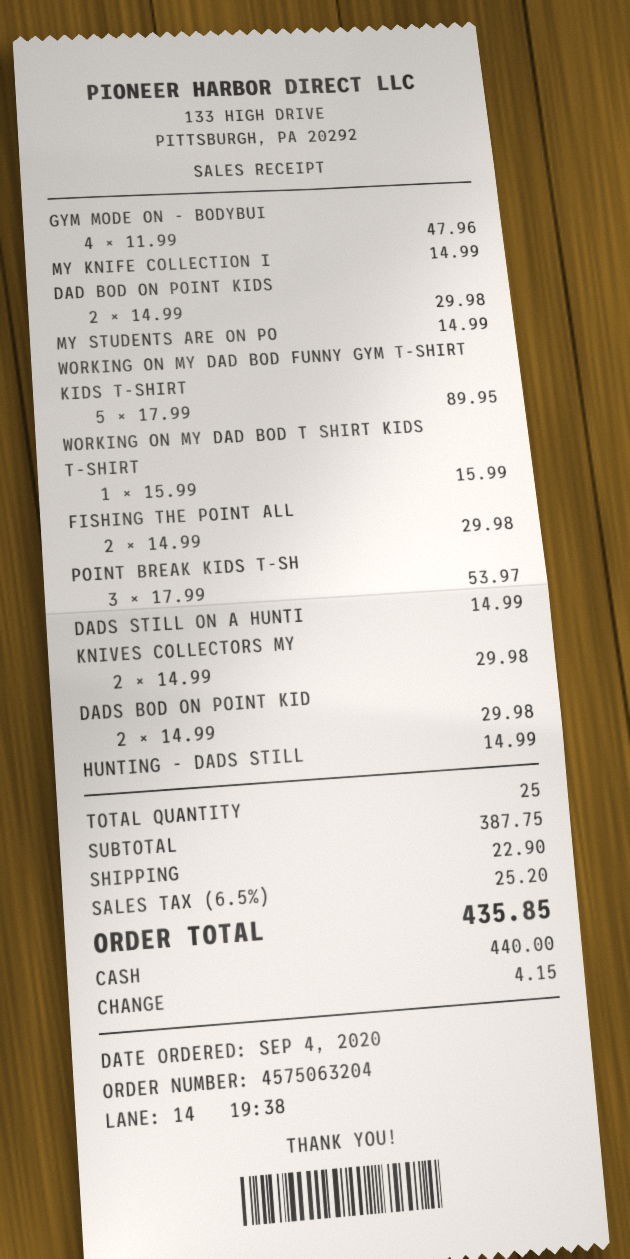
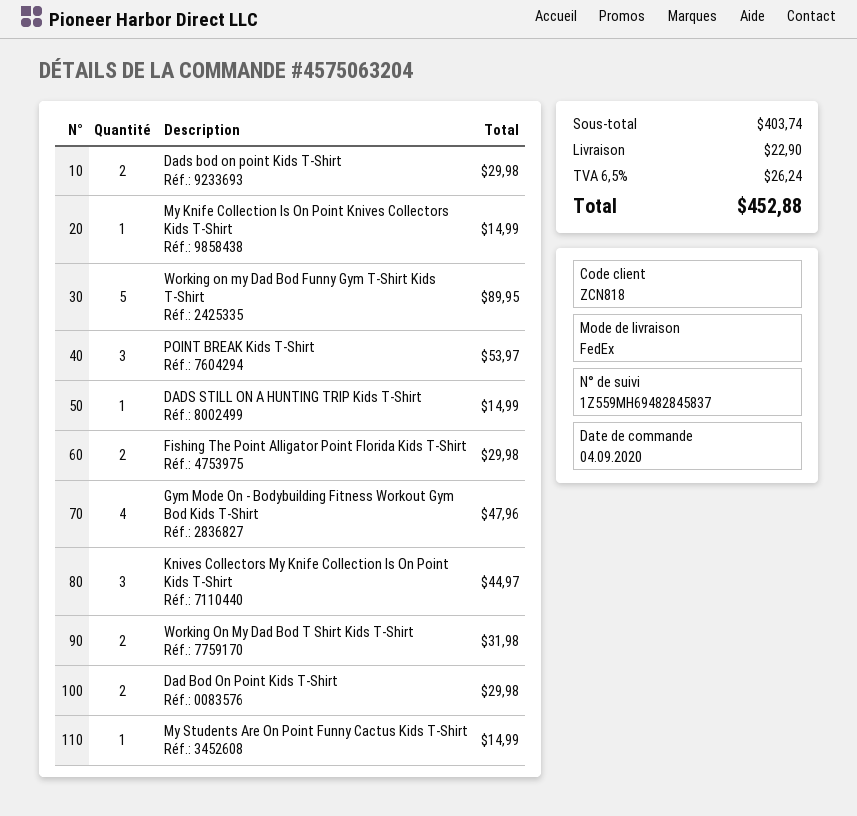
WORKING ON MY DAD BOD T SHIRT KIDS T-SHIRT: 1 for 15.99 -> 2 for 31.98
KNIVES COLLECTORS MY: 2 for 29.98 -> 3 for 44.97
HUNTING - DADS STILL: 1 for 14.99 -> none
subtotal: 387.75 -> 403.74
tax: 6.5% = 25.20 -> 6.5% = 26.24
total: 435.85 -> 452.88

